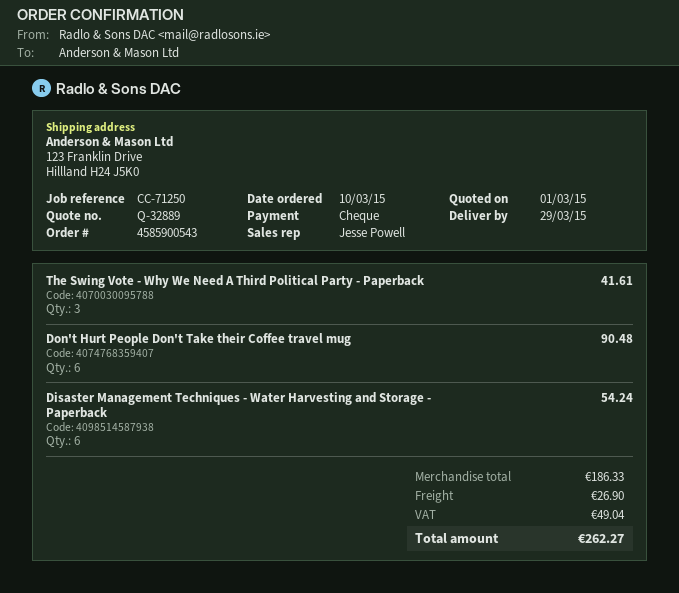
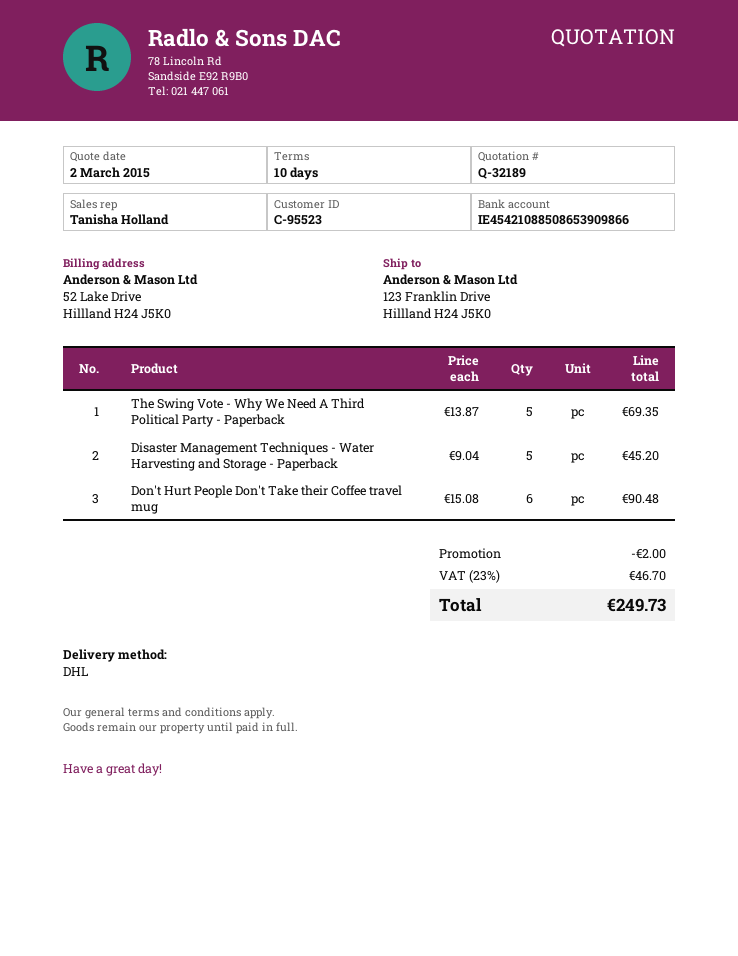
quote number: Q-32889 -> Q-32189
quote date: 2015-03-01 -> 2015-03-02
sales rep: Jesse Powell -> Tanisha Holland
The Swing Vote - Why We Need A Third Political Party - Paperback: 3 for 41.61 -> 5 for 69.35
Disaster Management Techniques - Water Harvesting and Storage - Paperback: 6 for 54.24 -> 5 for 45.20
discount: none -> 2.00
shipping: 26.90 -> none
tax: 49.04 -> 46.70
total: 262.27 -> 249.73

